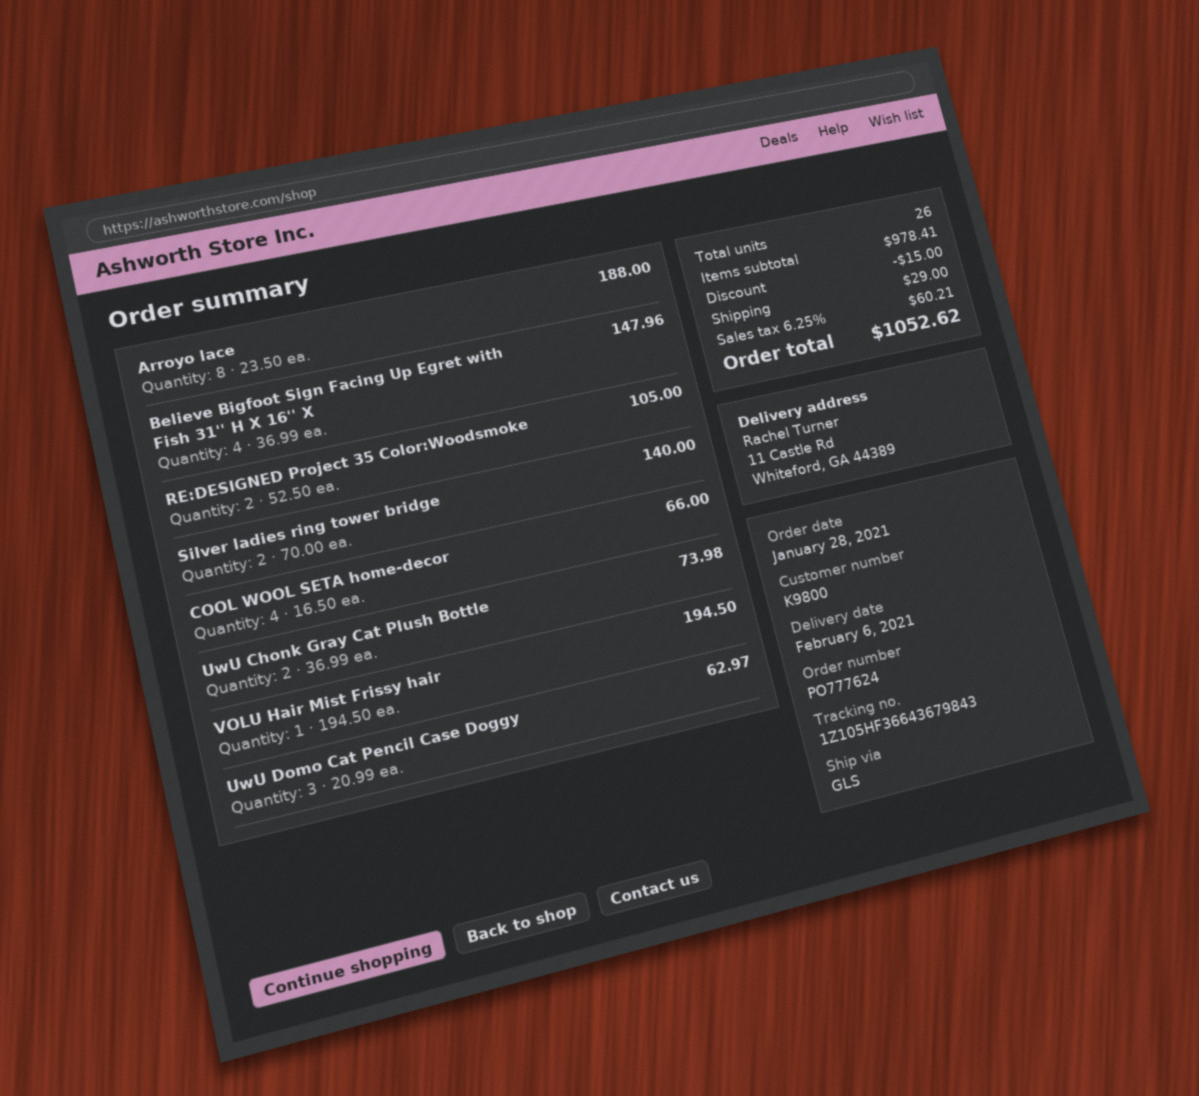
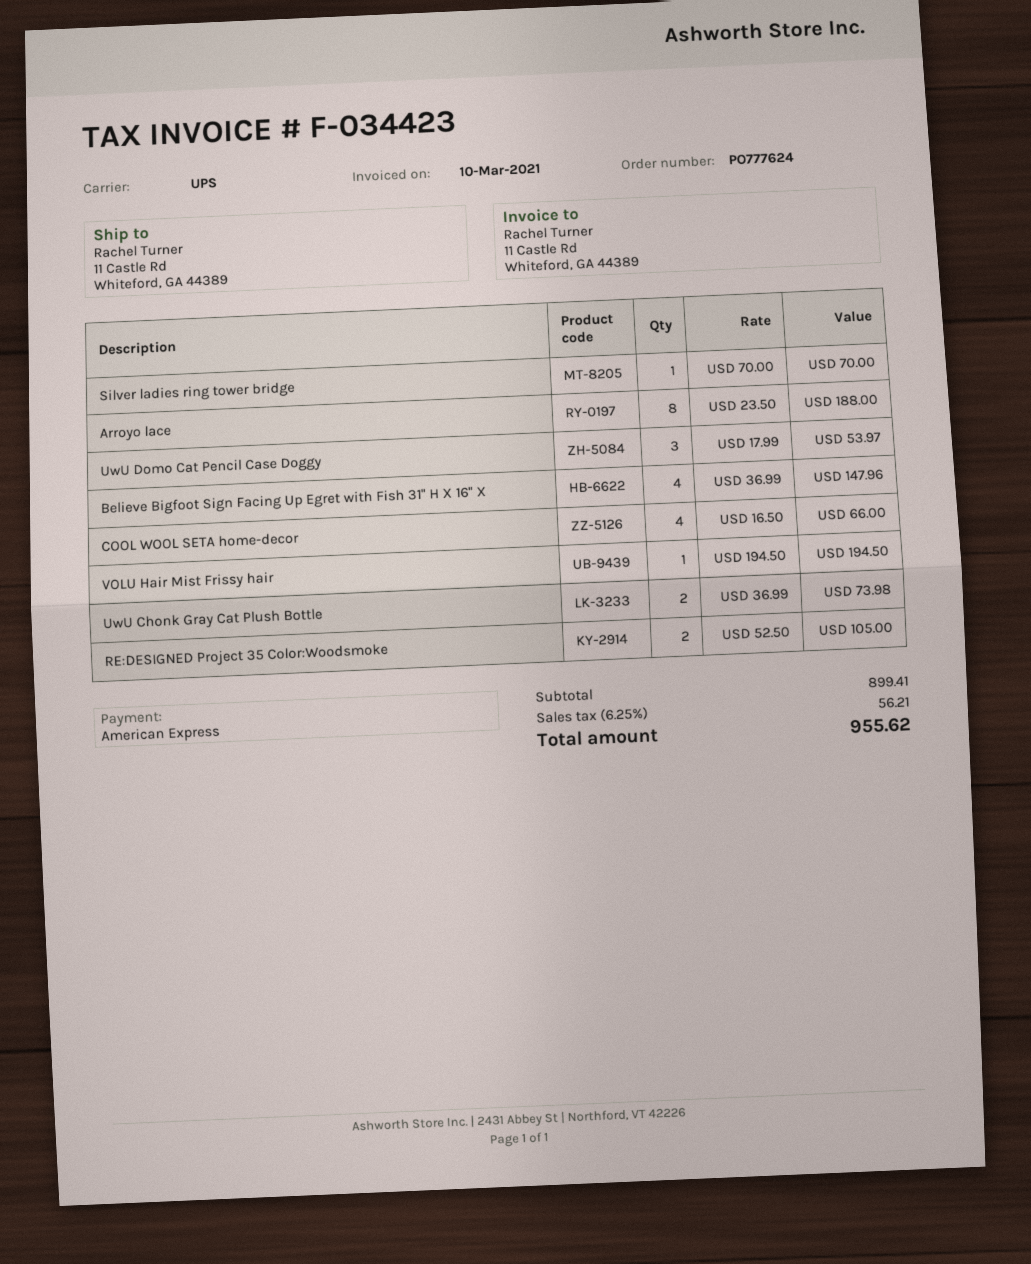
shipping method: GLS -> UPS
Silver ladies ring tower bridge: 2 x 70.00 = 140.00 -> 1 x 70.00 = 70.00
UwU Domo Cat Pencil Case Doggy: 3 x 20.99 = 62.97 -> 3 x 17.99 = 53.97
subtotal: 978.41 -> 899.41
discount: 15.00 -> none
shipping: 29.00 -> none
tax: 6.25% = 60.21 -> 6.25% = 56.21
total: 1052.62 -> 955.62

